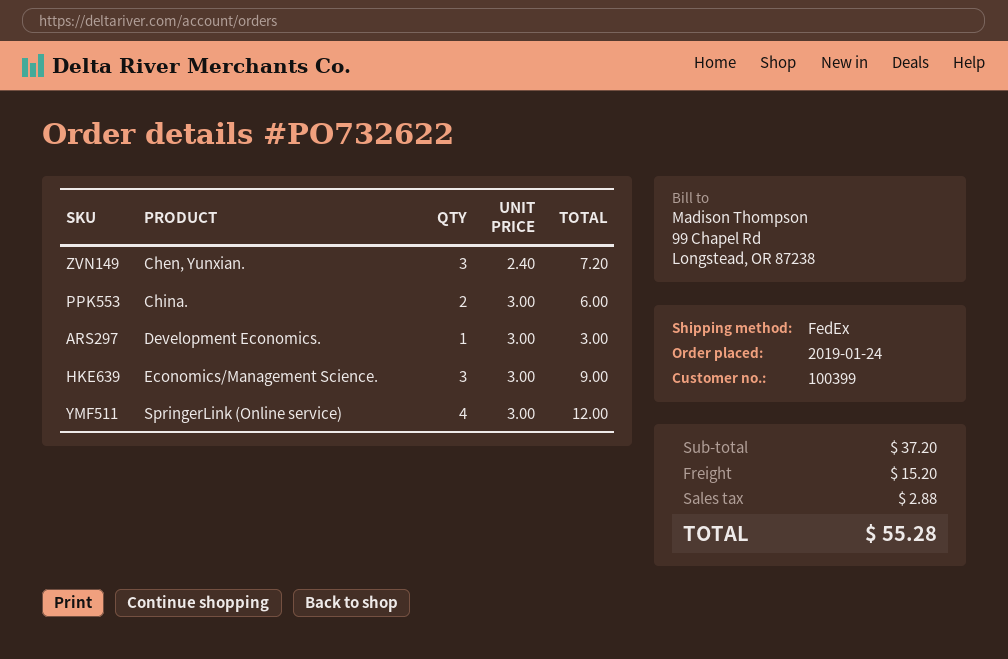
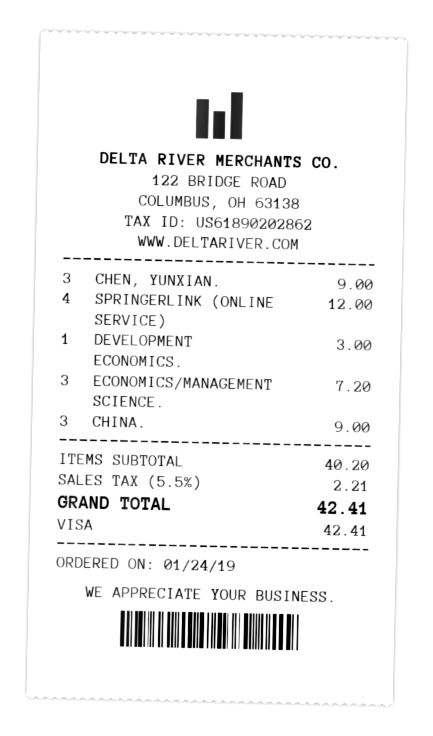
Chen, Yunxian.: 3 for 7.20 -> 3 for 9.00
China.: 2 for 6.00 -> 3 for 9.00
Economics/Management Science.: 3 for 9.00 -> 3 for 7.20
subtotal: 37.20 -> 40.20
shipping: 15.20 -> none
tax: 2.88 -> 2.21
total: 55.28 -> 42.41

